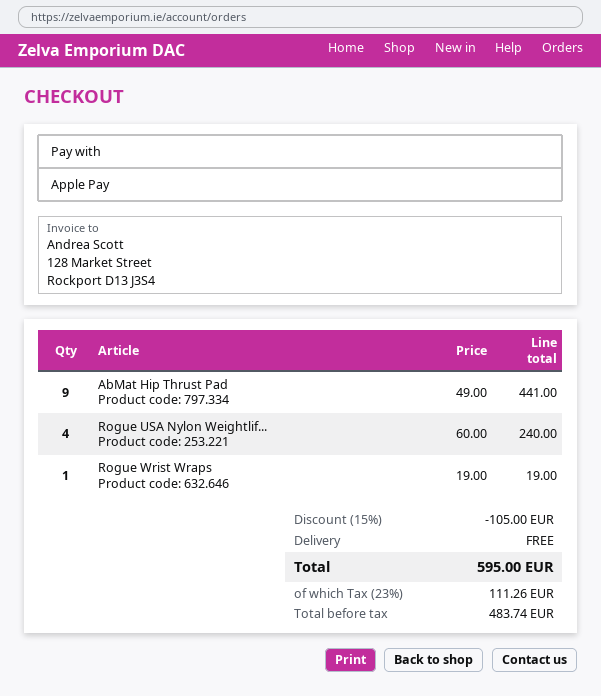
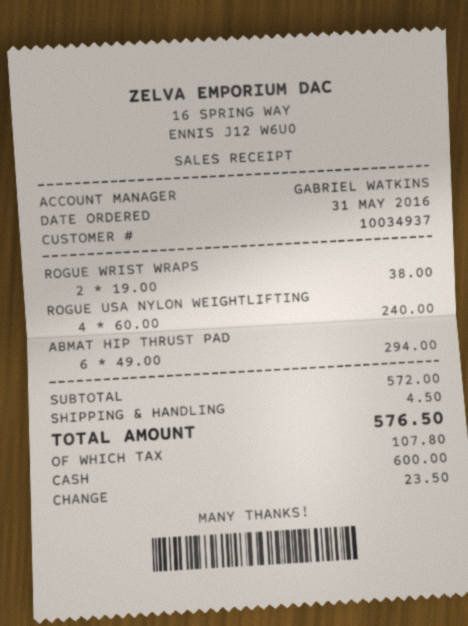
payment method: Apple Pay -> cash
AbMat Hip Thrust Pad: 9 x 49.00 = 441.00 -> 6 x 49.00 = 294.00
Rogue Wrist Wraps: 1 x 19.00 = 19.00 -> 2 x 19.00 = 38.00
discount: 15% = 105.00 -> none
shipping: 0.00 -> 4.50
tax: 111.26 -> 107.80
total: 595.00 -> 576.50

